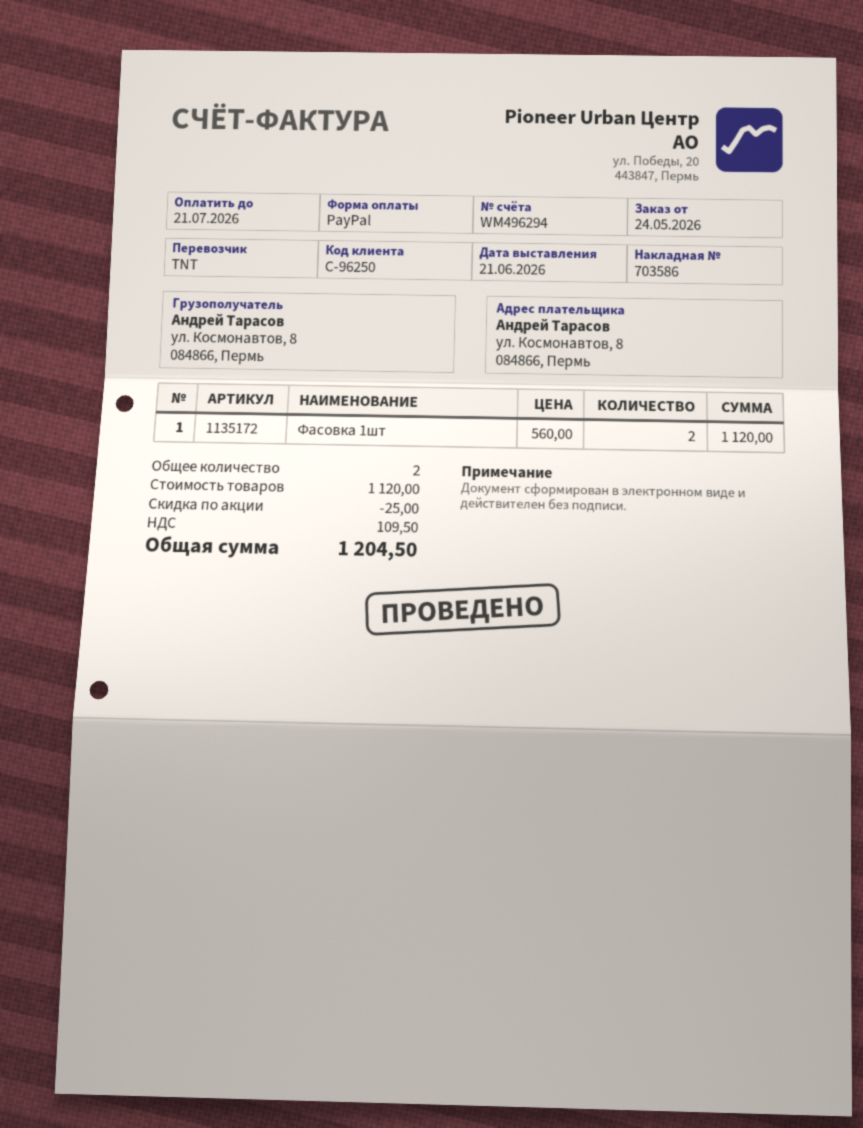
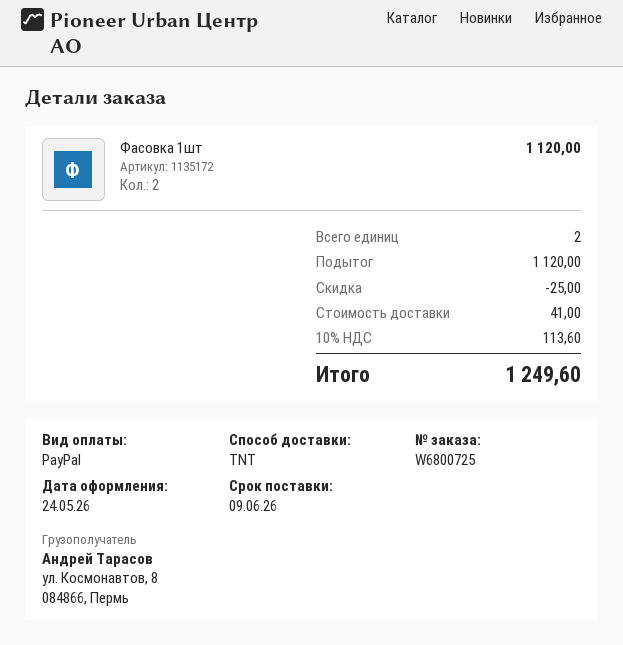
shipping: none -> 41.00
tax: 109.50 -> 113.60
total: 1204.50 -> 1249.60

